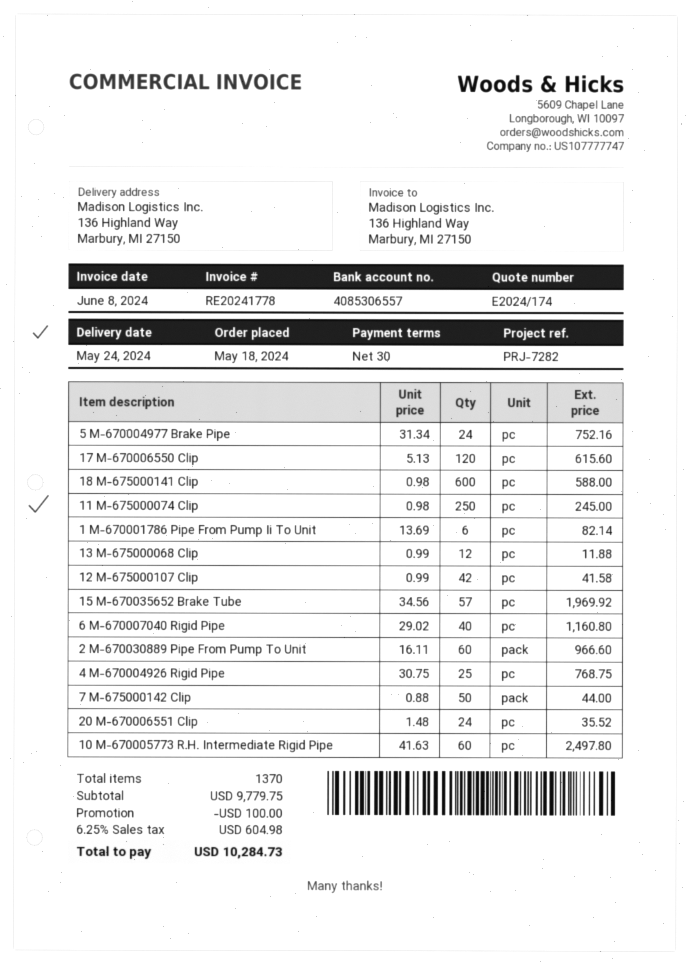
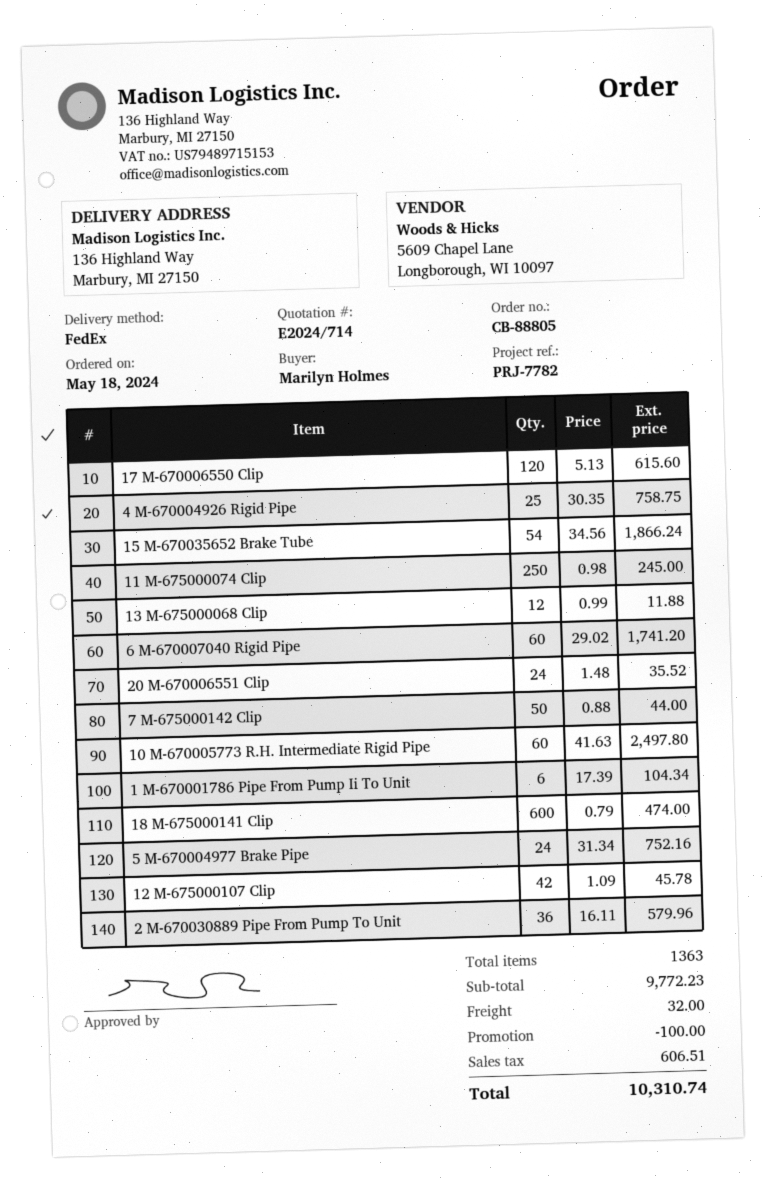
quote number: E2024/174 -> E2024/714
reference: PRJ-7282 -> PRJ-7782
18 M-675000141 Clip: 600 x 0.98 = 588.00 -> 600 x 0.79 = 474.00
1 M-670001786 Pipe From Pump Ii To Unit: 6 x 13.69 = 82.14 -> 6 x 17.39 = 104.34
12 M-675000107 Clip: 42 x 0.99 = 41.58 -> 42 x 1.09 = 45.78
15 M-670035652 Brake Tube: 57 x 34.56 = 1969.92 -> 54 x 34.56 = 1866.24
6 M-670007040 Rigid Pipe: 40 x 29.02 = 1160.80 -> 60 x 29.02 = 1741.20
2 M-670030889 Pipe From Pump To Unit: 60 x 16.11 = 966.60 -> 36 x 16.11 = 579.96
4 M-670004926 Rigid Pipe: 25 x 30.75 = 768.75 -> 25 x 30.35 = 758.75
total quantity: 1370 -> 1363
subtotal: 9779.75 -> 9772.23
shipping: none -> 32.00
tax: 604.98 -> 606.51
total: 10284.73 -> 10310.74

